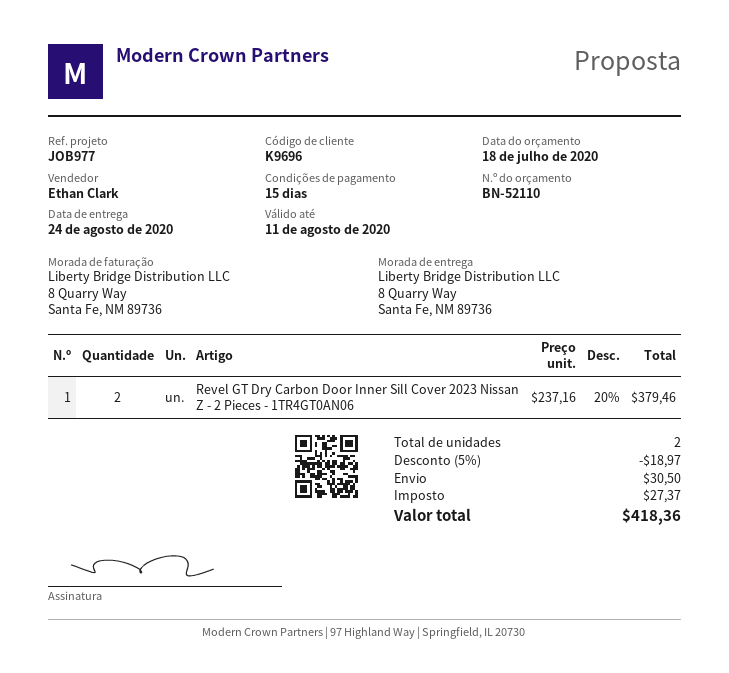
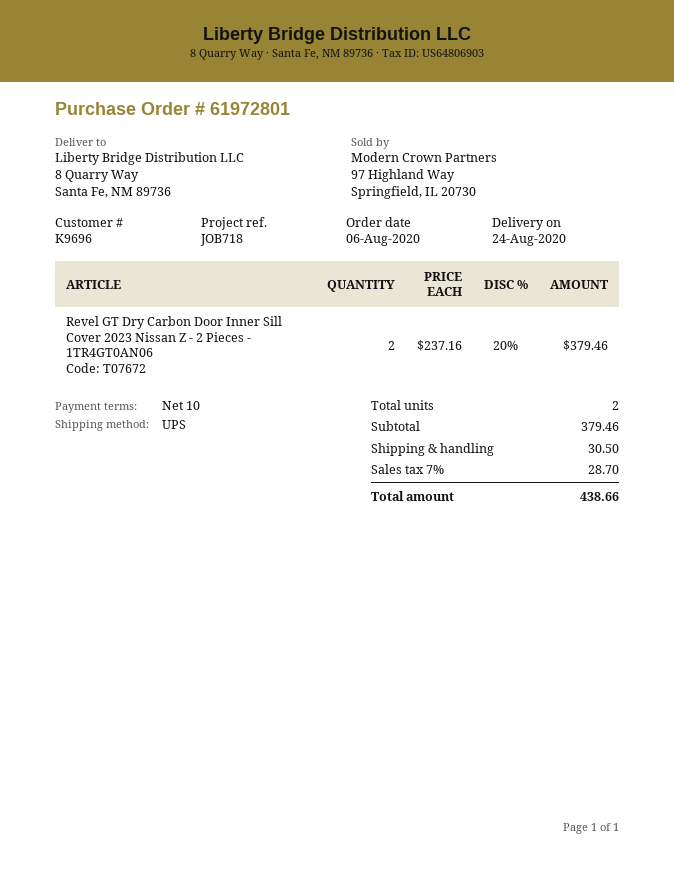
payment terms: 15 days -> 10 days
reference: JOB977 -> JOB718
discount: 5% = 18.97 -> none
tax: 27.37 -> 28.70
total: 418.36 -> 438.66

